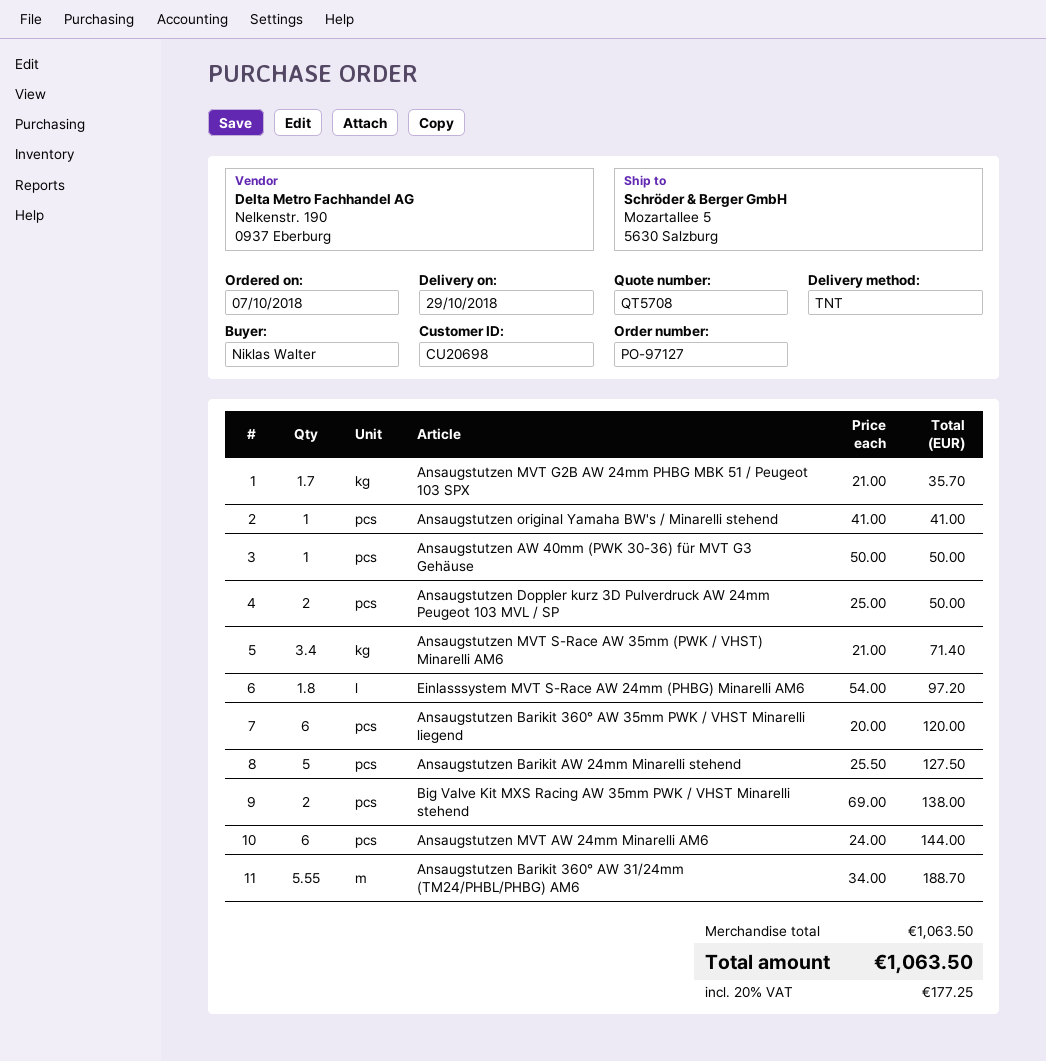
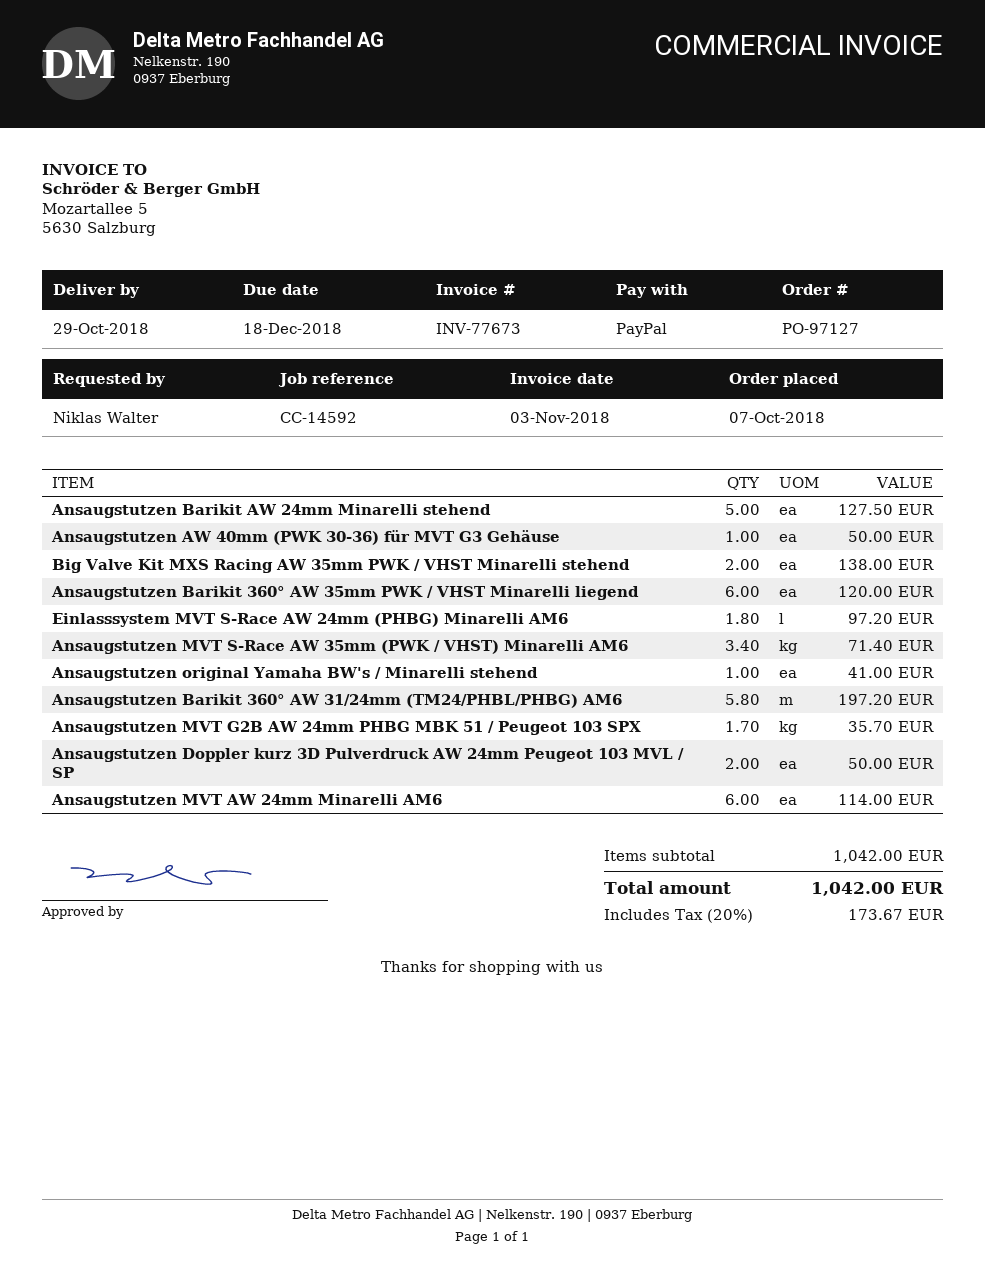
Ansaugstutzen MVT AW 24mm Minarelli AM6: 6 for 144.00 -> 6 for 114.00
Ansaugstutzen Barikit 360° AW 31/24mm (TM24/PHBL/PHBG) AM6: 5.55 for 188.70 -> 5.8 for 197.20
subtotal: 1063.50 -> 1042.00
tax: 20% = 177.25 -> 20% = 173.67
total: 1063.50 -> 1042.00

